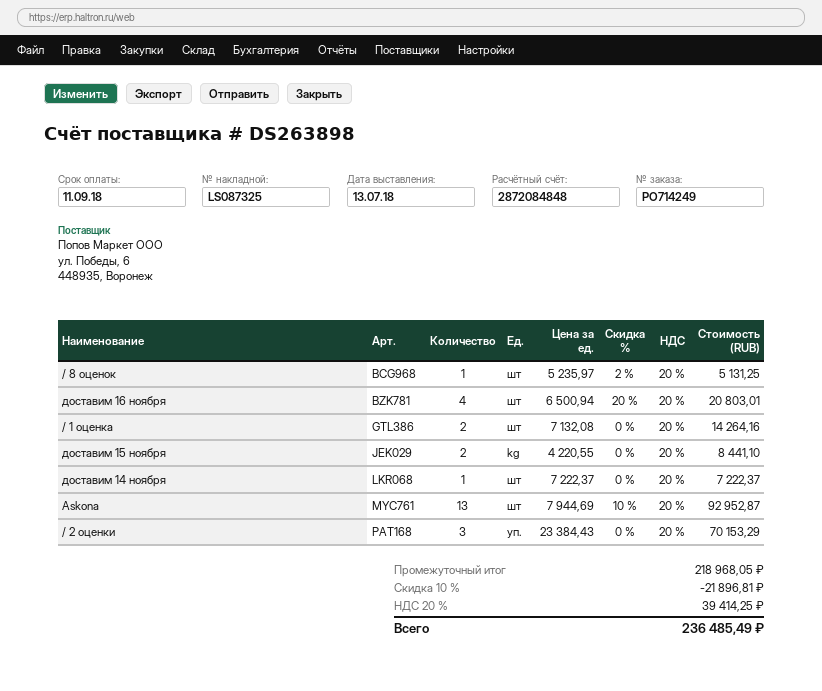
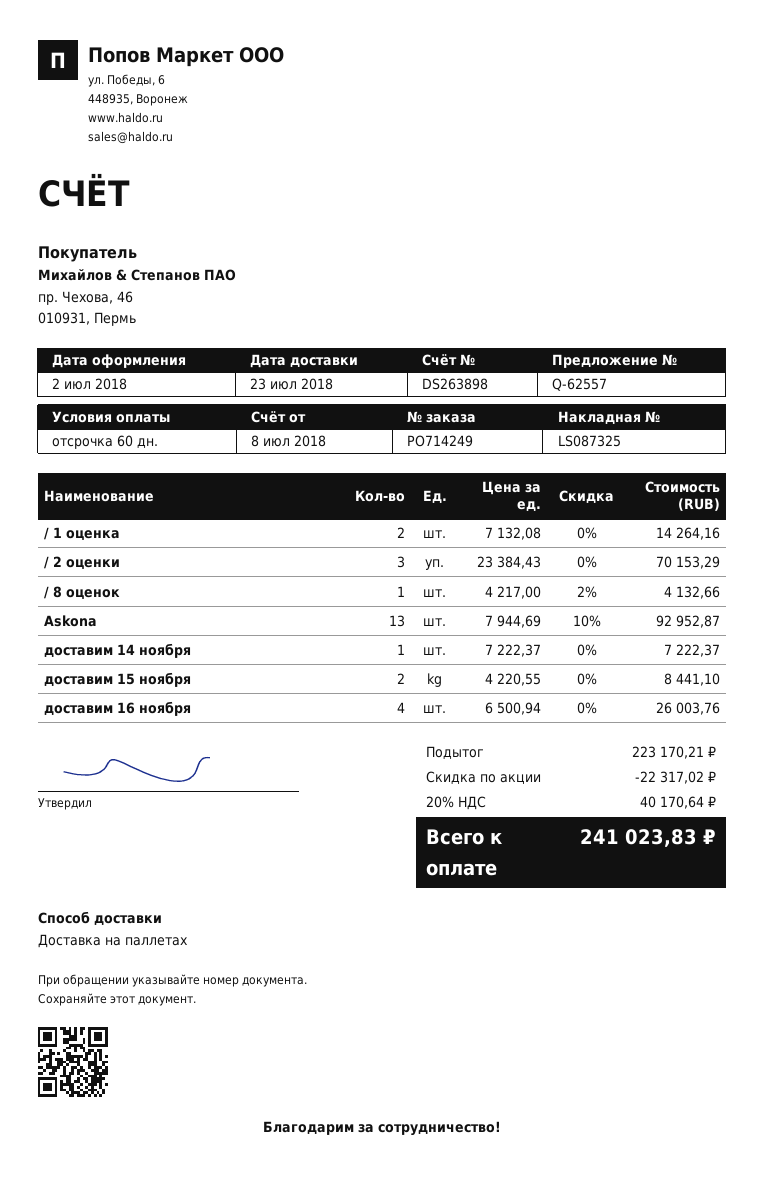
invoice date: 2018-07-13 -> 2018-07-08
/ 8 оценок: 1 x 5235.97 - 2% = 5131.25 -> 1 x 4217.00 - 2% = 4132.66
доставим 16 ноября: 4 x 6500.94 - 20% = 20803.01 -> 4 x 6500.94 = 26003.76
subtotal: 218968.05 -> 223170.21
discount: 21896.81 -> 22317.02
tax: 20% = 39414.25 -> 20% = 40170.64
total: 236485.49 -> 241023.83

